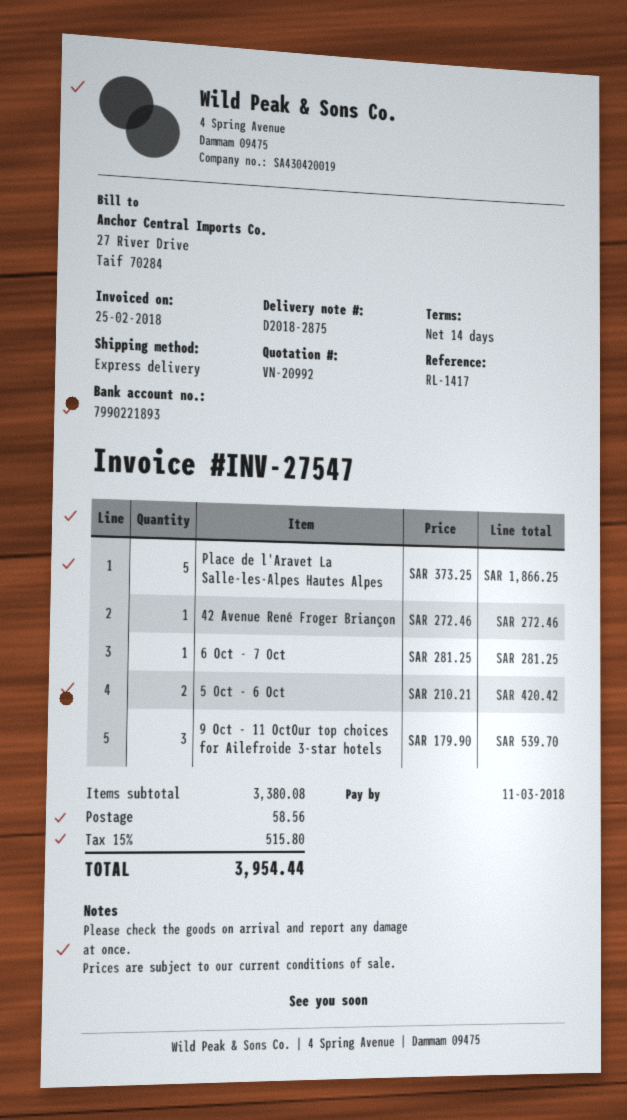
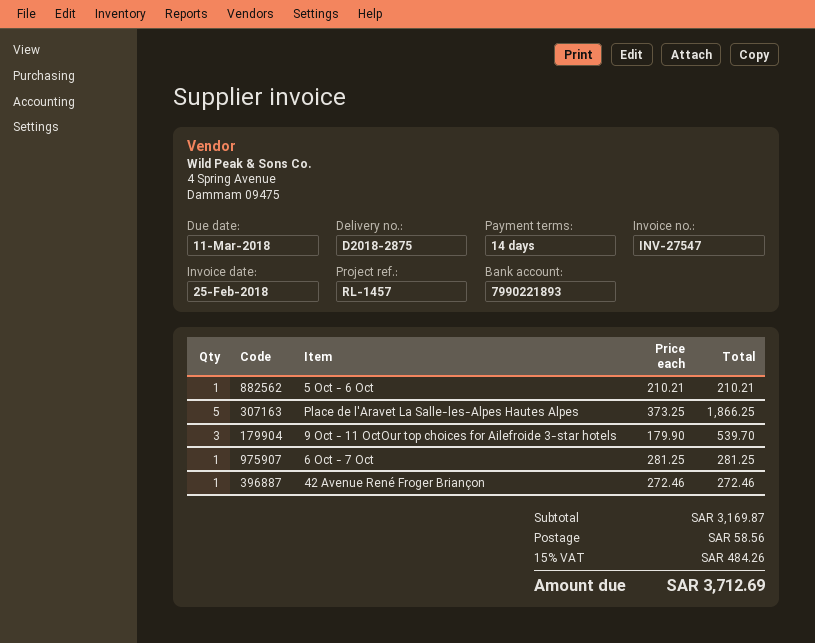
reference: RL-1417 -> RL-1457
5 Oct - 6 Oct: 2 x 210.21 = 420.42 -> 1 x 210.21 = 210.21
subtotal: 3380.08 -> 3169.87
tax: 15% = 515.80 -> 15% = 484.26
total: 3954.44 -> 3712.69

